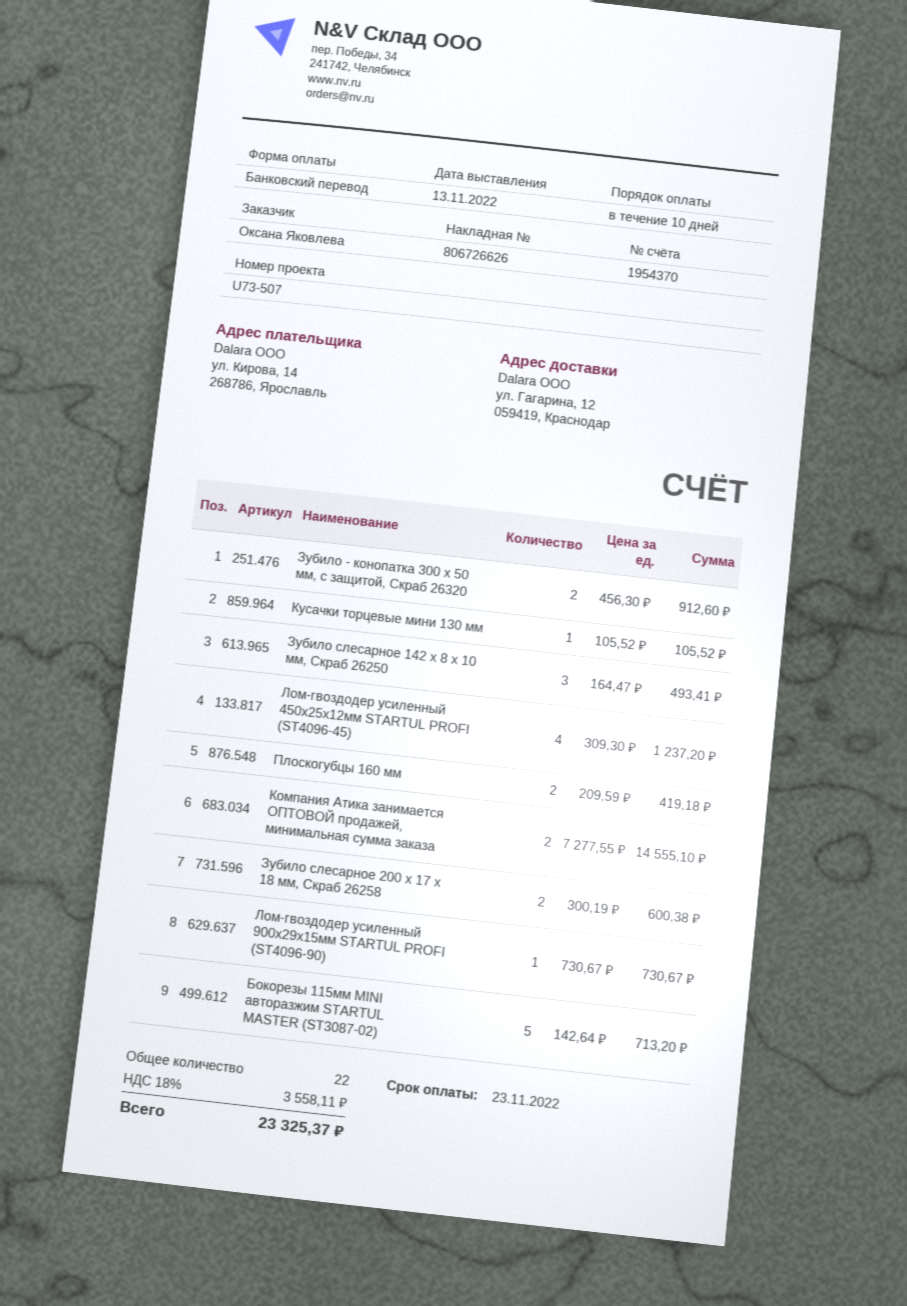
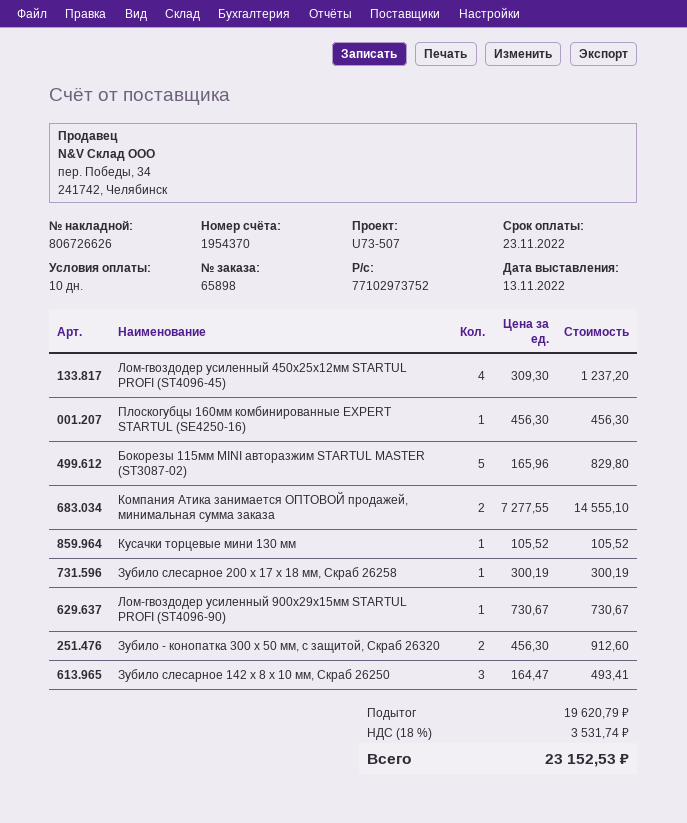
Плоскогубцы 160 мм: 2 x 209.59 = 419.18 -> none
Зубило слесарное 200 х 17 х 18 мм, Скраб 26258: 2 x 300.19 = 600.38 -> 1 x 300.19 = 300.19
Бокорезы 115мм MINI авторазжим STARTUL MASTER (ST3087-02): 5 x 142.64 = 713.20 -> 5 x 165.96 = 829.80
Плоскогубцы 160мм комбинированные EXPERT STARTUL (SE4250-16): none -> 1 x 456.30 = 456.30
tax: 18% = 3558.11 -> 18% = 3531.74
total: 23325.37 -> 23152.53

